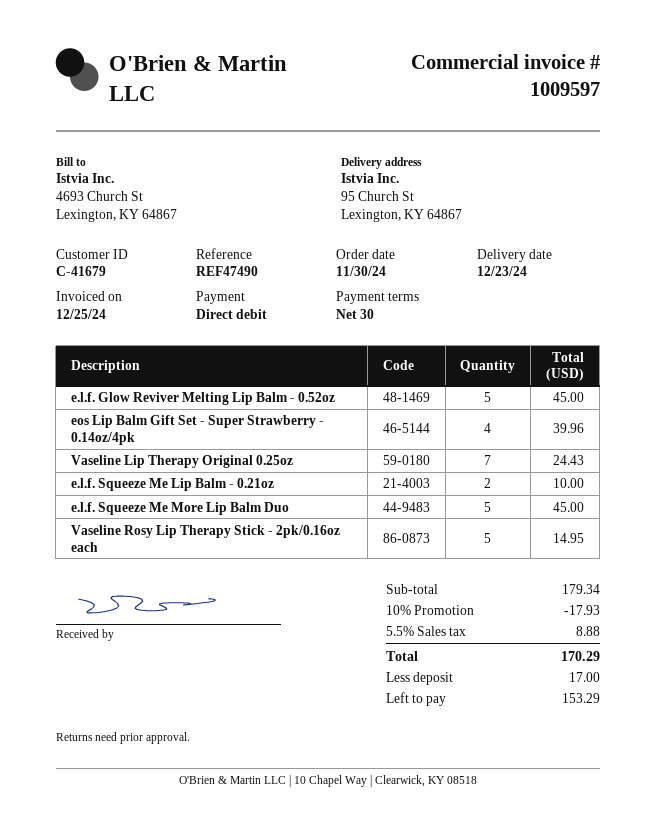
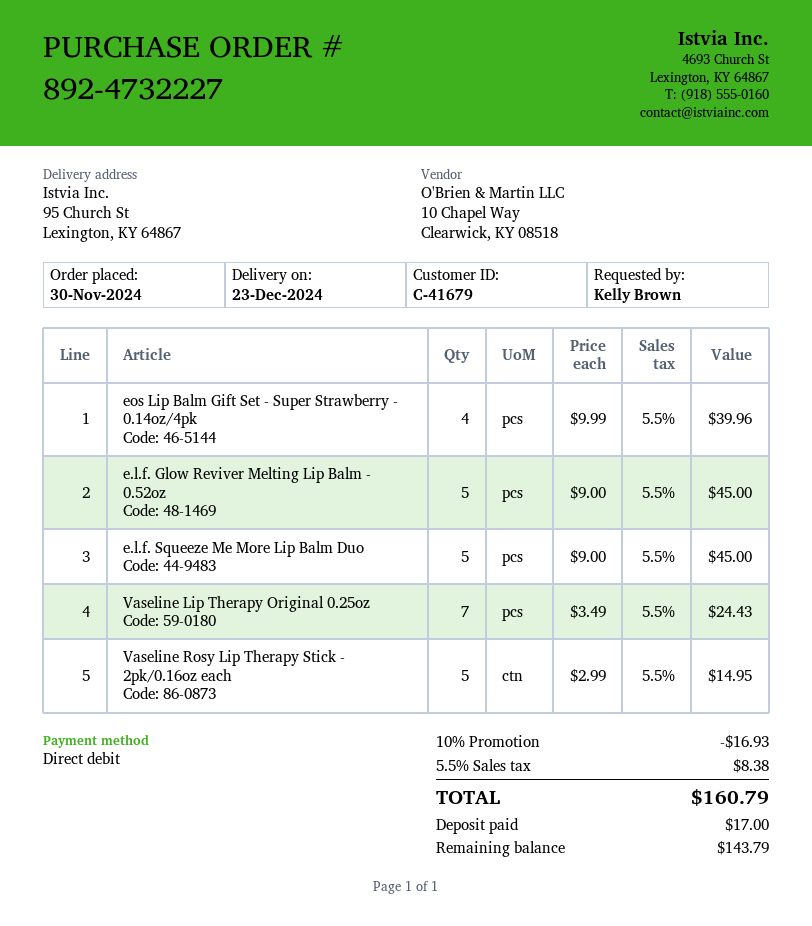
e.l.f. Squeeze Me Lip Balm - 0.21oz: 2 for 10.00 -> none
discount: 10% = 17.93 -> 10% = 16.93
tax: 5.5% = 8.88 -> 5.5% = 8.38
total: 170.29 -> 160.79
balance: 153.29 -> 143.79

